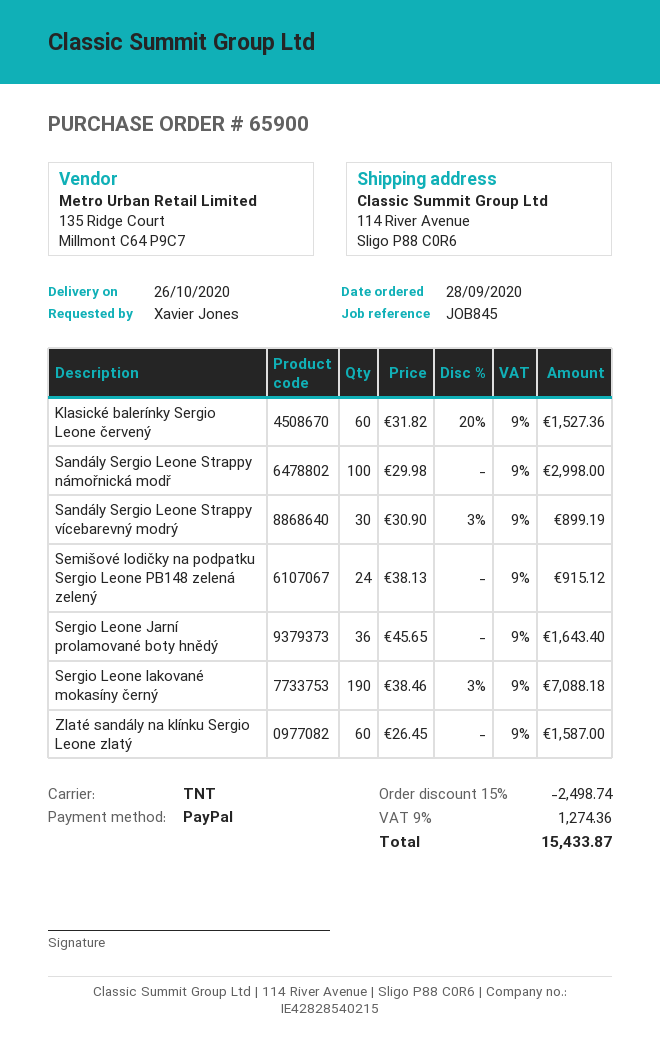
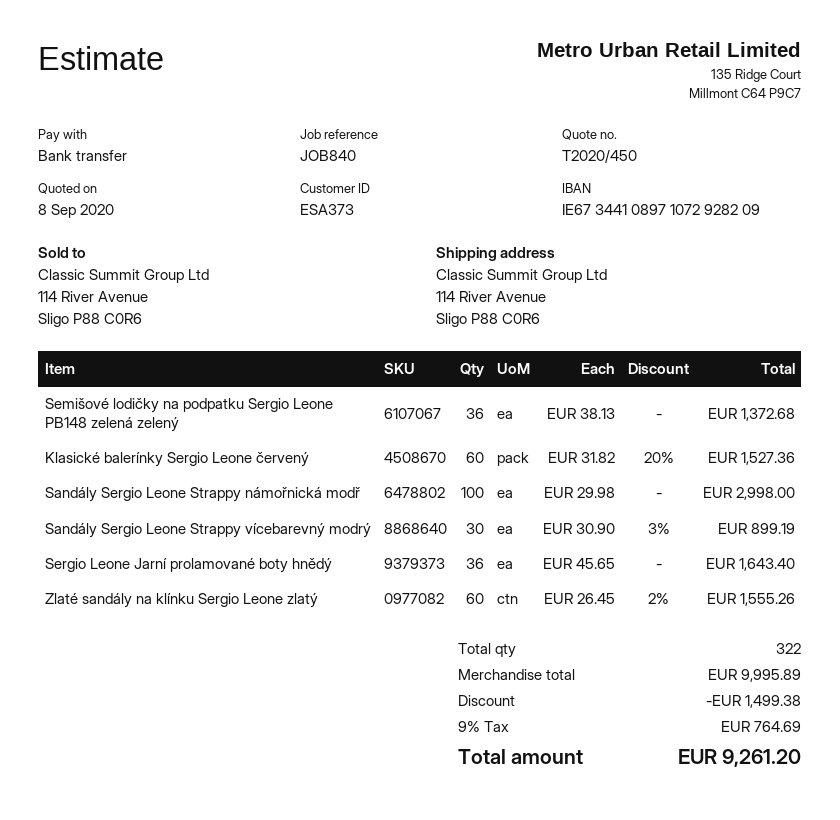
reference: JOB845 -> JOB840
payment method: PayPal -> bank transfer
Semišové lodičky na podpatku Sergio Leone PB148 zelená zelený: 24 x 38.13 = 915.12 -> 36 x 38.13 = 1372.68
Sergio Leone lakované mokasíny černý: 190 x 38.46 - 3% = 7088.18 -> none
Zlaté sandály na klínku Sergio Leone zlatý: 60 x 26.45 = 1587.00 -> 60 x 26.45 - 2% = 1555.26
discount: 2498.74 -> 1499.38
tax: 9% = 1274.36 -> 9% = 764.69
total: 15433.87 -> 9261.20

